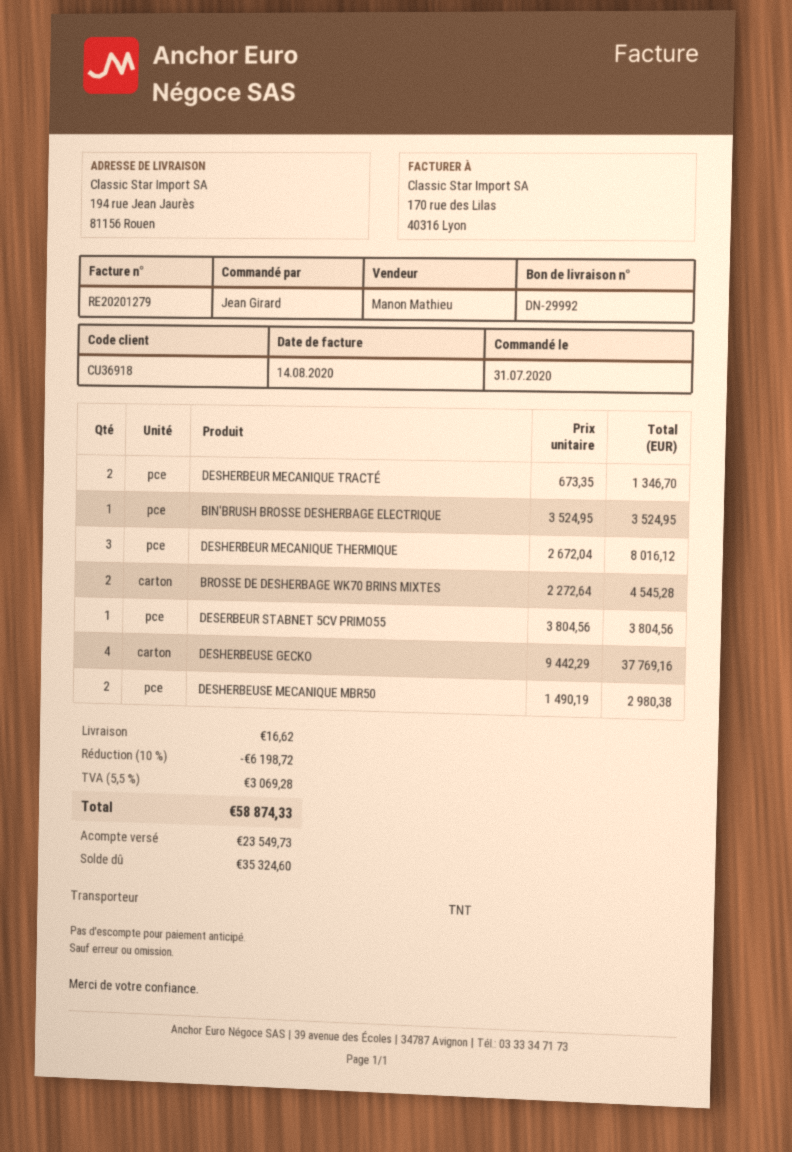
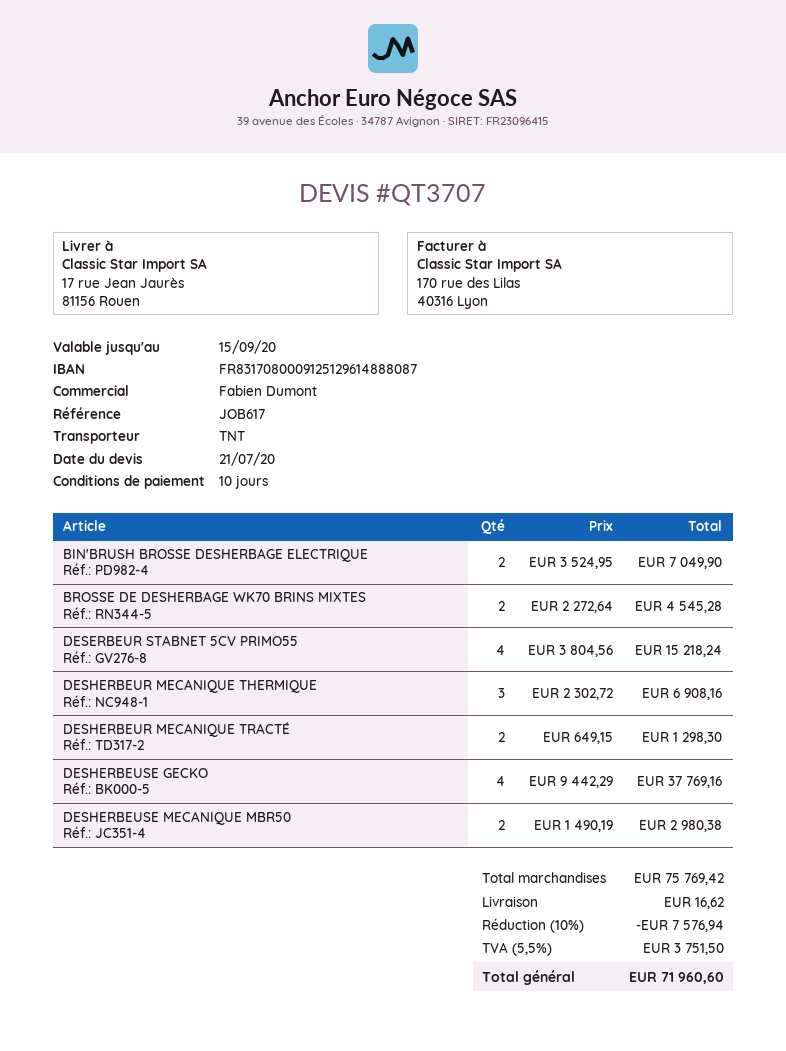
sales rep: Manon Mathieu -> Fabien Dumont
ship to: 194 rue Jean Jaurès, 81156 Rouen -> 17 rue Jean Jaurès, 81156 Rouen
DESHERBEUR MECANIQUE TRACTÉ: 2 x 673.35 = 1346.70 -> 2 x 649.15 = 1298.30
BIN'BRUSH BROSSE DESHERBAGE ELECTRIQUE: 1 x 3524.95 = 3524.95 -> 2 x 3524.95 = 7049.90
DESHERBEUR MECANIQUE THERMIQUE: 3 x 2672.04 = 8016.12 -> 3 x 2302.72 = 6908.16
DESERBEUR STABNET 5CV PRIMO55: 1 x 3804.56 = 3804.56 -> 4 x 3804.56 = 15218.24
discount: 10% = 6198.72 -> 10% = 7576.94
tax: 5.5% = 3069.28 -> 5.5% = 3751.50
total: 58874.33 -> 71960.60

